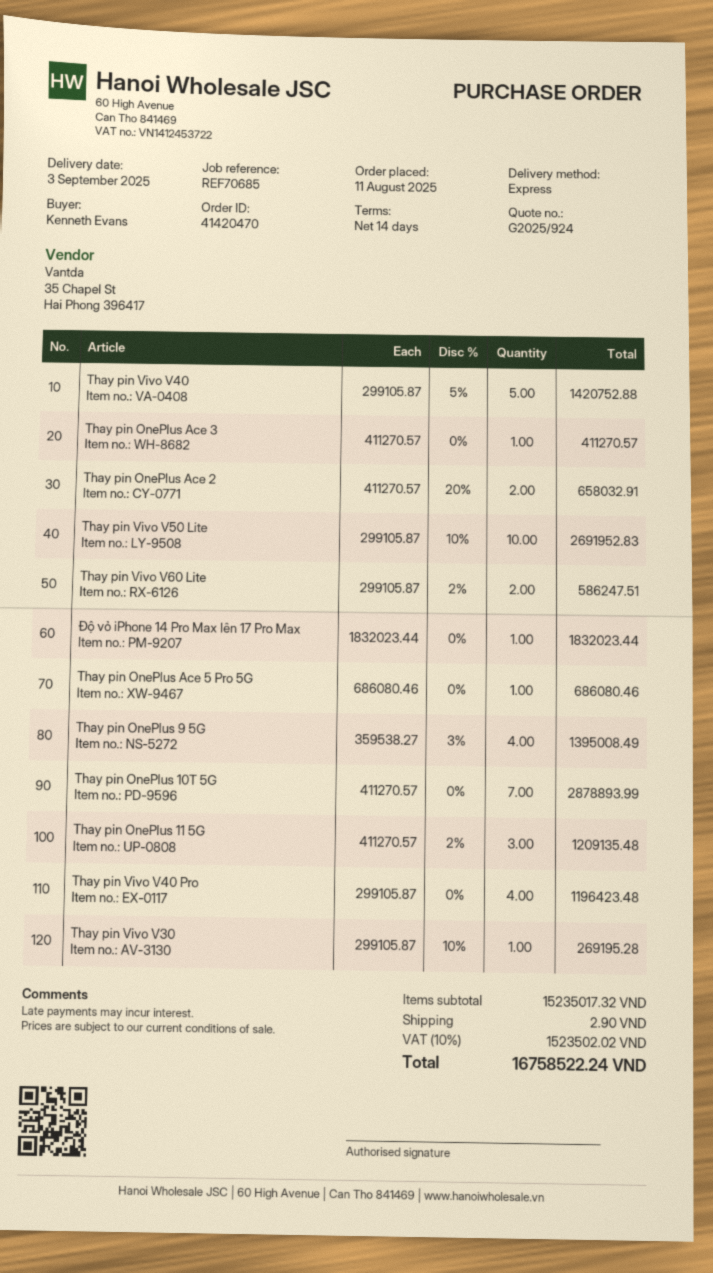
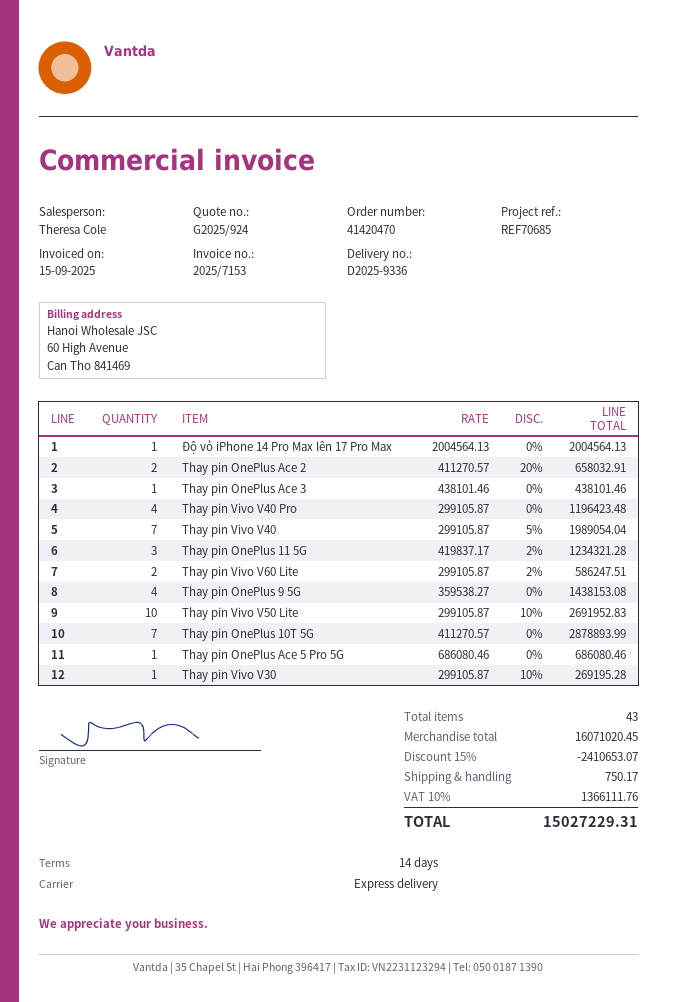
Thay pin Vivo V40: 5 x 299105.87 - 5% = 1420752.88 -> 7 x 299105.87 - 5% = 1989054.04
Thay pin OnePlus Ace 3: 1 x 411270.57 = 411270.57 -> 1 x 438101.46 = 438101.46
Độ vỏ iPhone 14 Pro Max lên 17 Pro Max: 1 x 1832023.44 = 1832023.44 -> 1 x 2004564.13 = 2004564.13
Thay pin OnePlus 9 5G: 4 x 359538.27 - 3% = 1395008.49 -> 4 x 359538.27 = 1438153.08
Thay pin OnePlus 11 5G: 3 x 411270.57 - 2% = 1209135.48 -> 3 x 419837.17 - 2% = 1234321.28
subtotal: 15235017.32 -> 16071020.45
discount: none -> 15% = 2410653.07
shipping: 2.90 -> 750.17
tax: 10% = 1523502.02 -> 10% = 1366111.76
total: 16758522.24 -> 15027229.31

